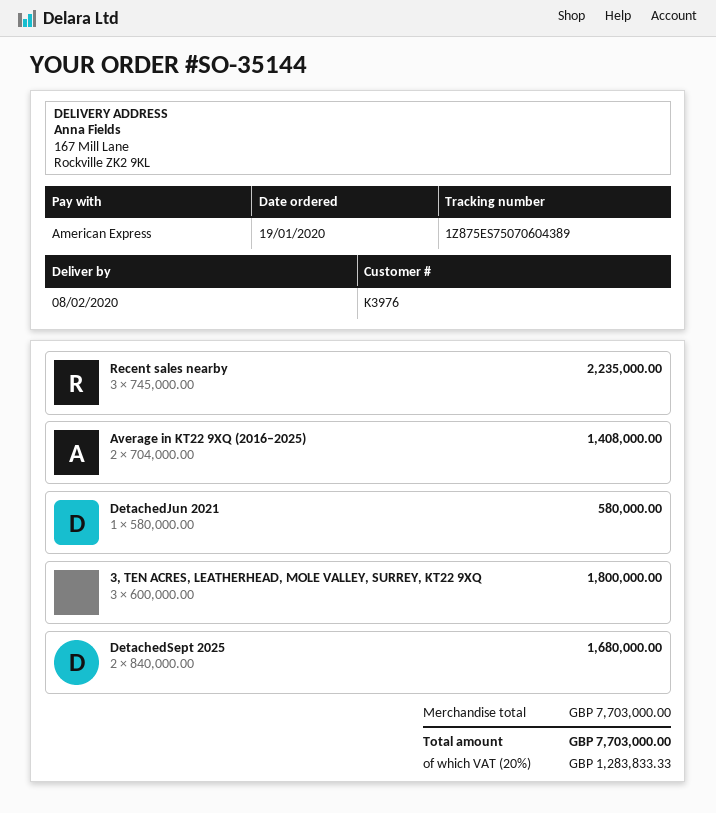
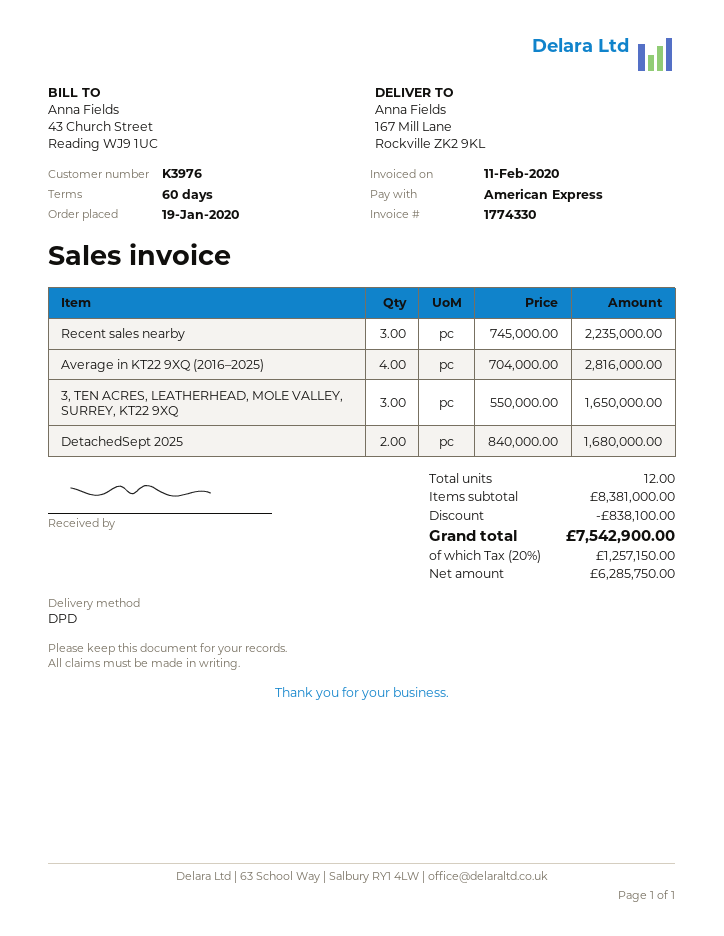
Average in KT22 9XQ (2016–2025): 2 x 704000.00 = 1408000.00 -> 4 x 704000.00 = 2816000.00
DetachedJun 2021: 1 x 580000.00 = 580000.00 -> none
3, TEN ACRES, LEATHERHEAD, MOLE VALLEY, SURREY, KT22 9XQ: 3 x 600000.00 = 1800000.00 -> 3 x 550000.00 = 1650000.00
subtotal: 7703000.00 -> 8381000.00
discount: none -> 838100.00
tax: 20% = 1283833.33 -> 20% = 1257150.00
total: 7703000.00 -> 7542900.00

